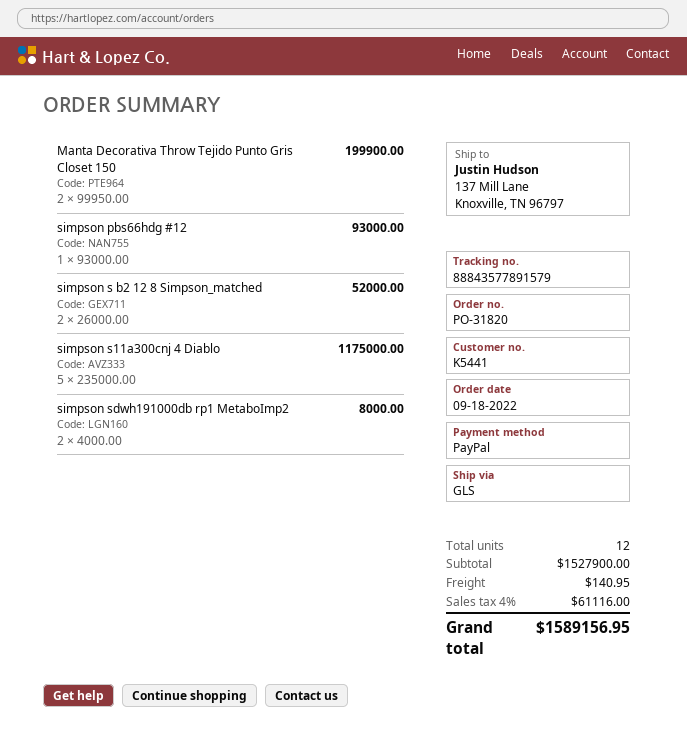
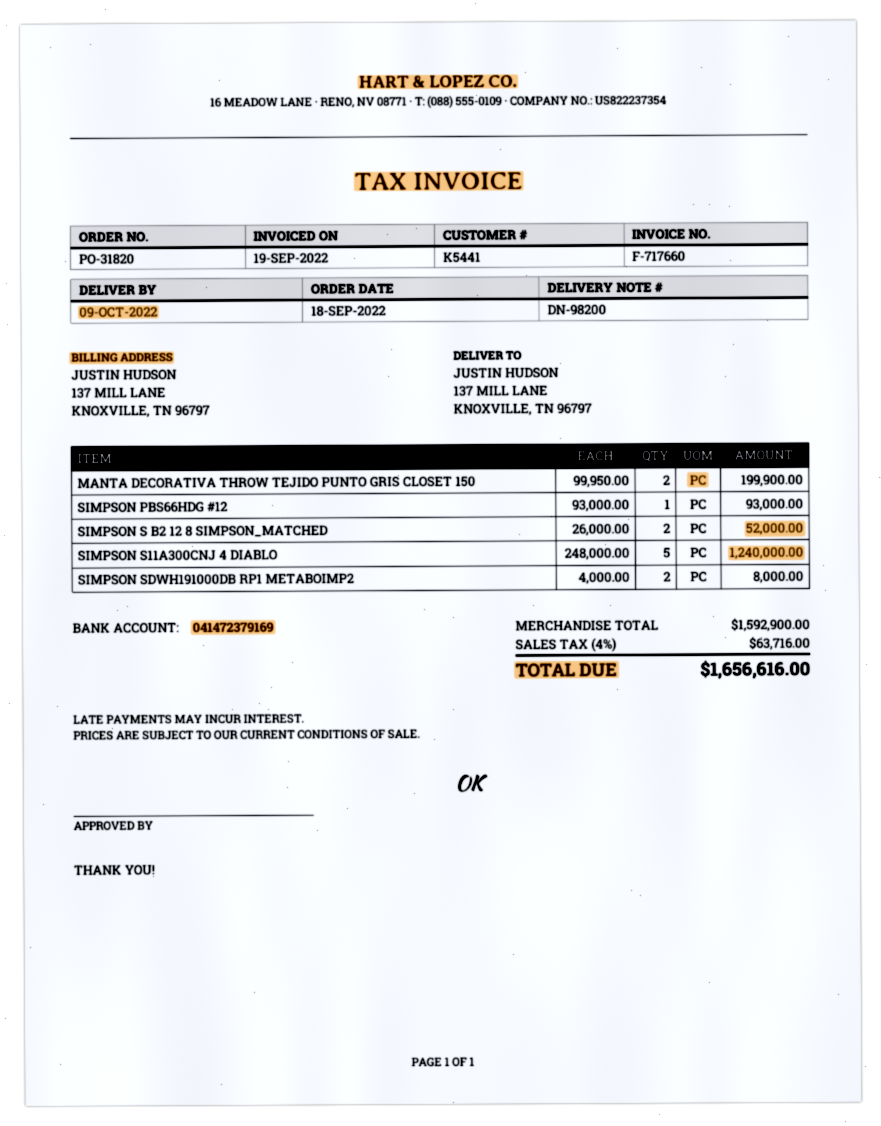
simpson s11a300cnj 4 Diablo: 5 x 235000.00 = 1175000.00 -> 5 x 248000.00 = 1240000.00
subtotal: 1527900.00 -> 1592900.00
shipping: 140.95 -> none
tax: 4% = 61116.00 -> 4% = 63716.00
total: 1589156.95 -> 1656616.00

